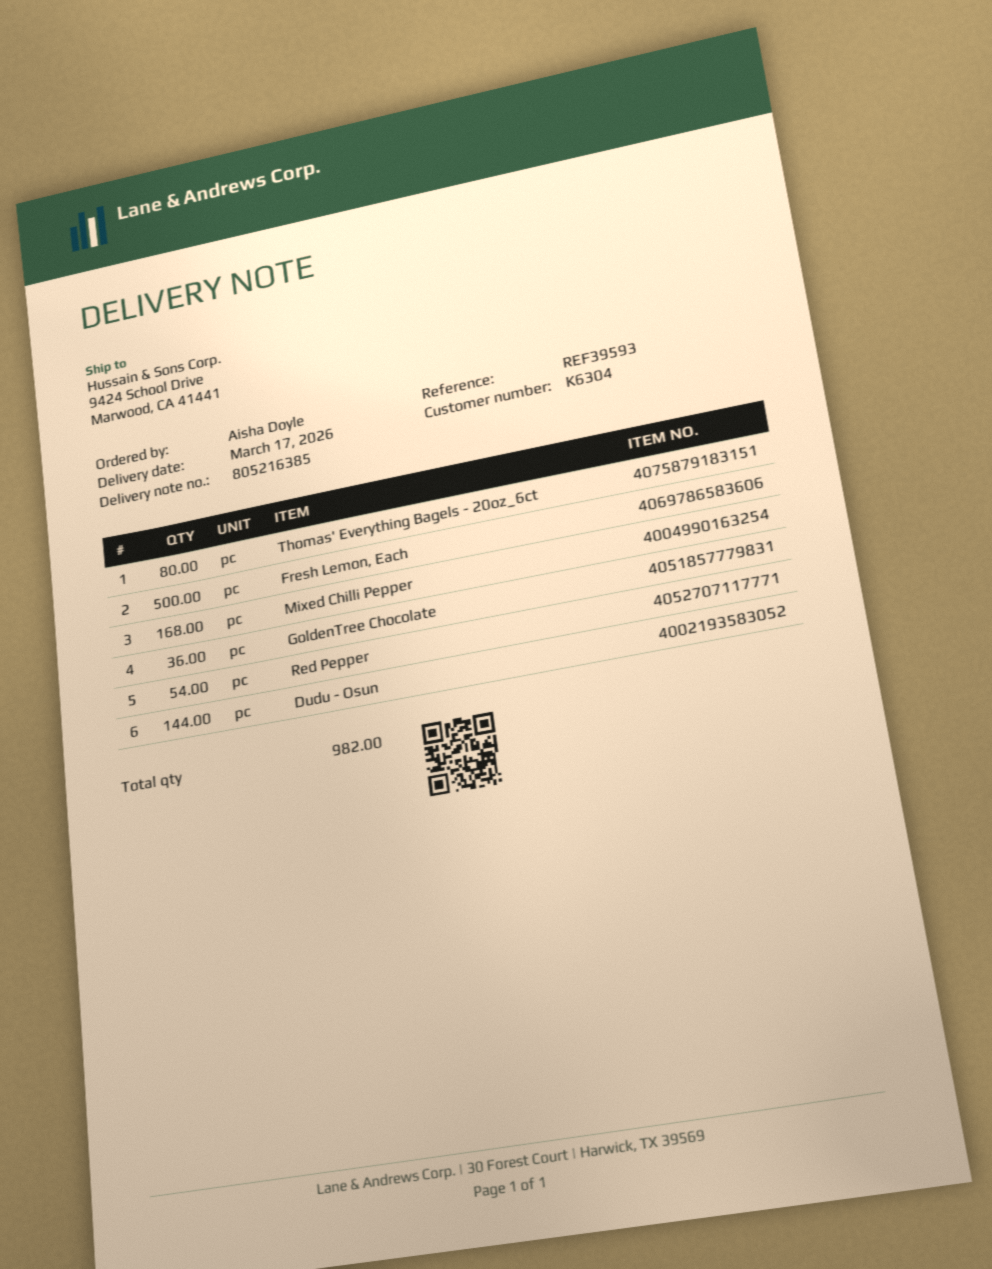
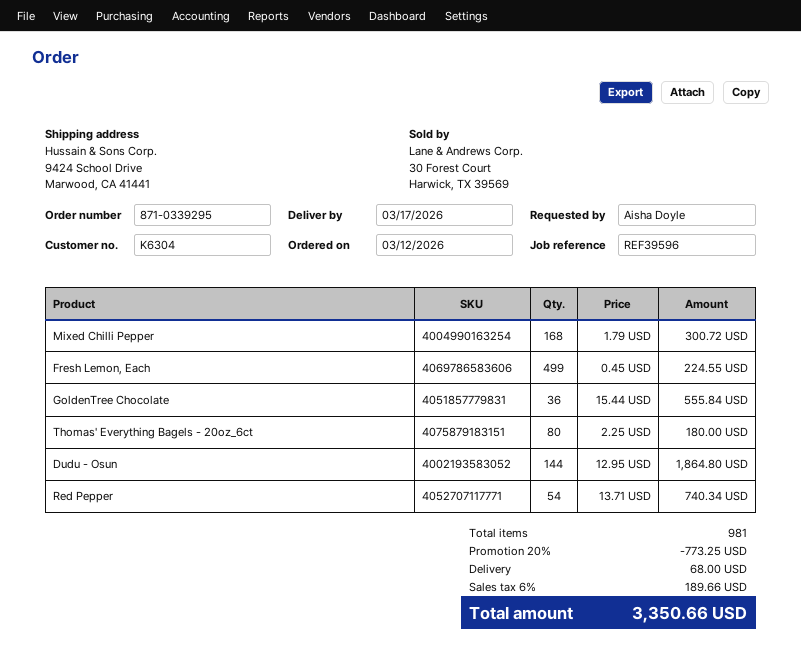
reference: REF39593 -> REF39596
Fresh Lemon, Each: 500 -> 499
total quantity: 982 -> 981

